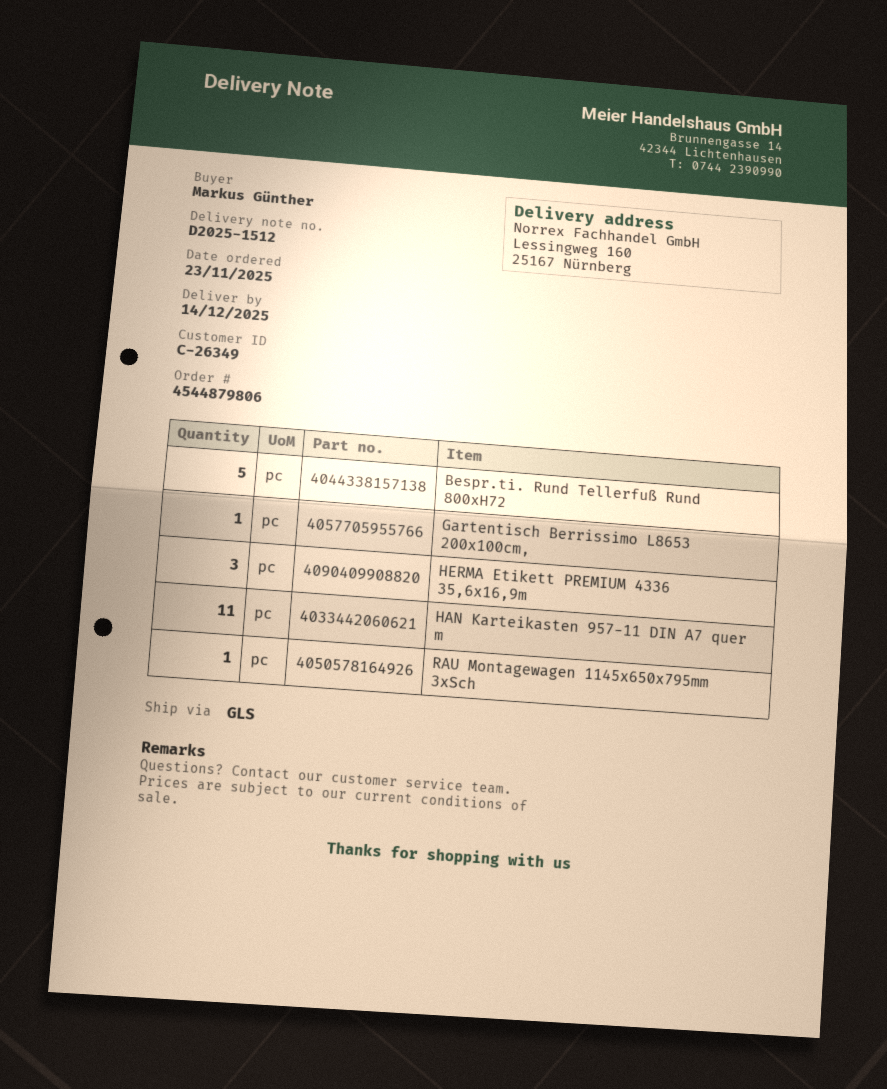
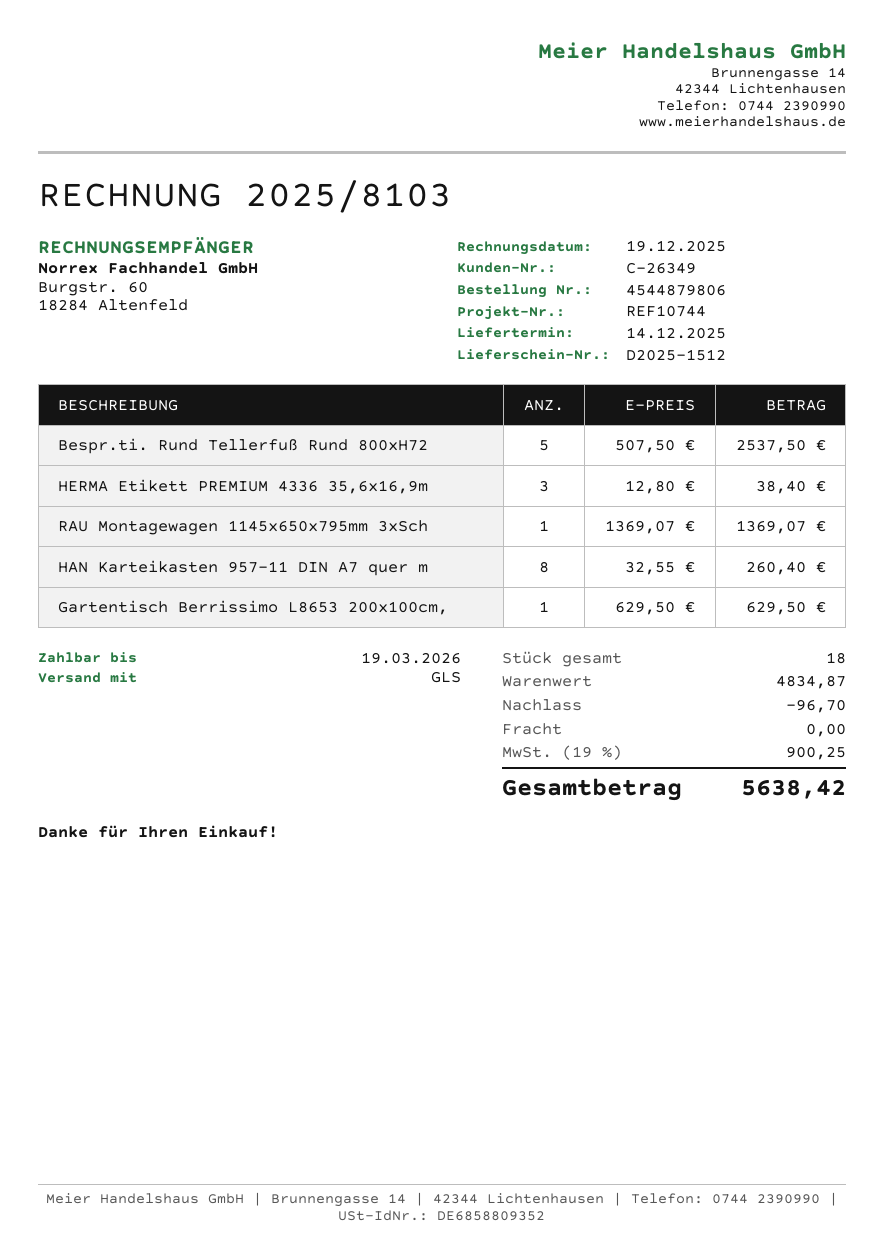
HAN Karteikasten 957-11 DIN A7 quer m: 11 -> 8

